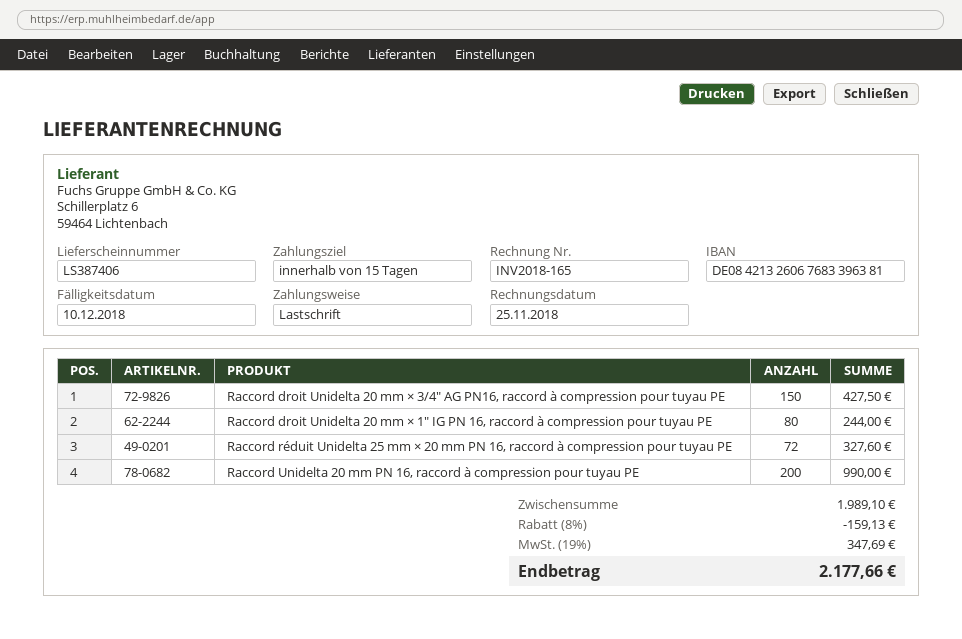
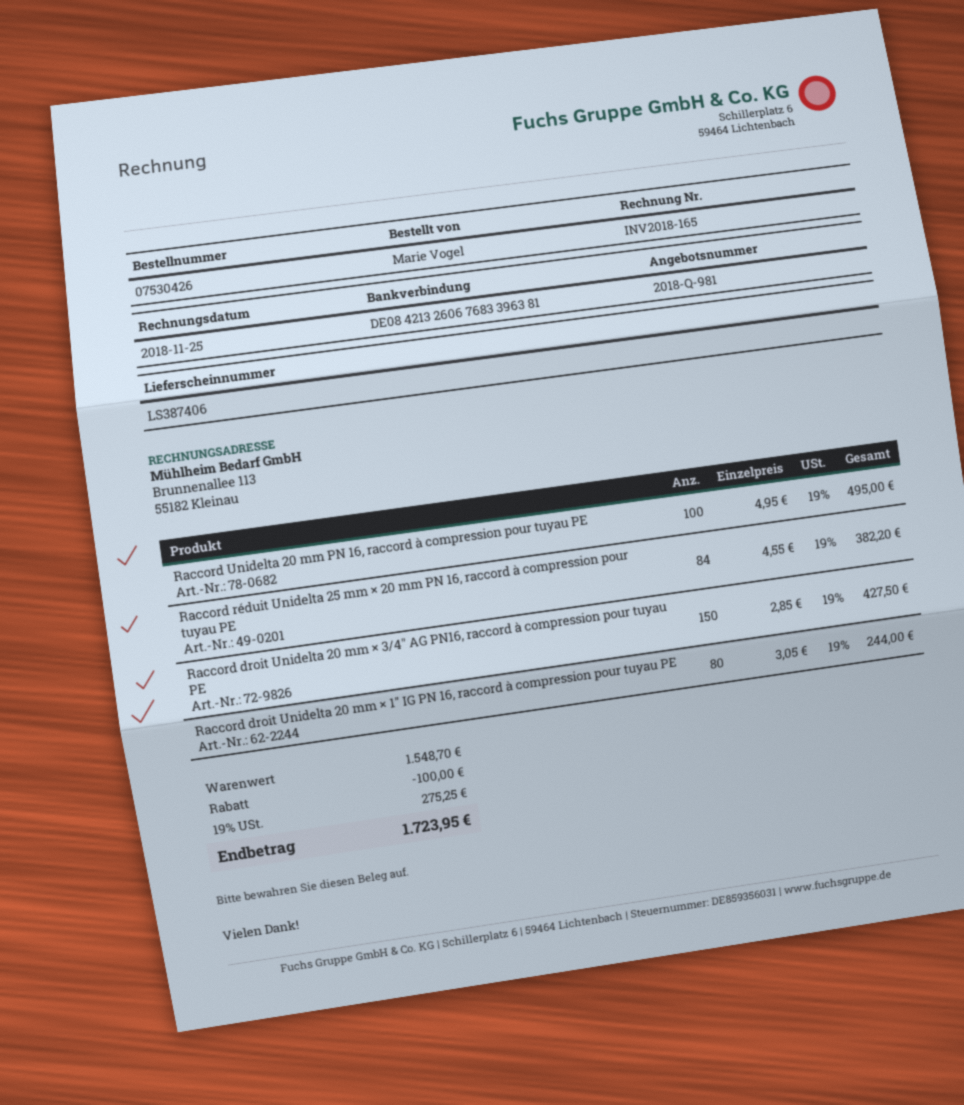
Raccord réduit Unidelta 25 mm × 20 mm PN 16, raccord à compression pour tuyau PE: 72 for 327.60 -> 84 for 382.20
Raccord Unidelta 20 mm PN 16, raccord à compression pour tuyau PE: 200 for 990.00 -> 100 for 495.00
subtotal: 1989.10 -> 1548.70
discount: 159.13 -> 100.00
tax: 19% = 347.69 -> 19% = 275.25
total: 2177.66 -> 1723.95

